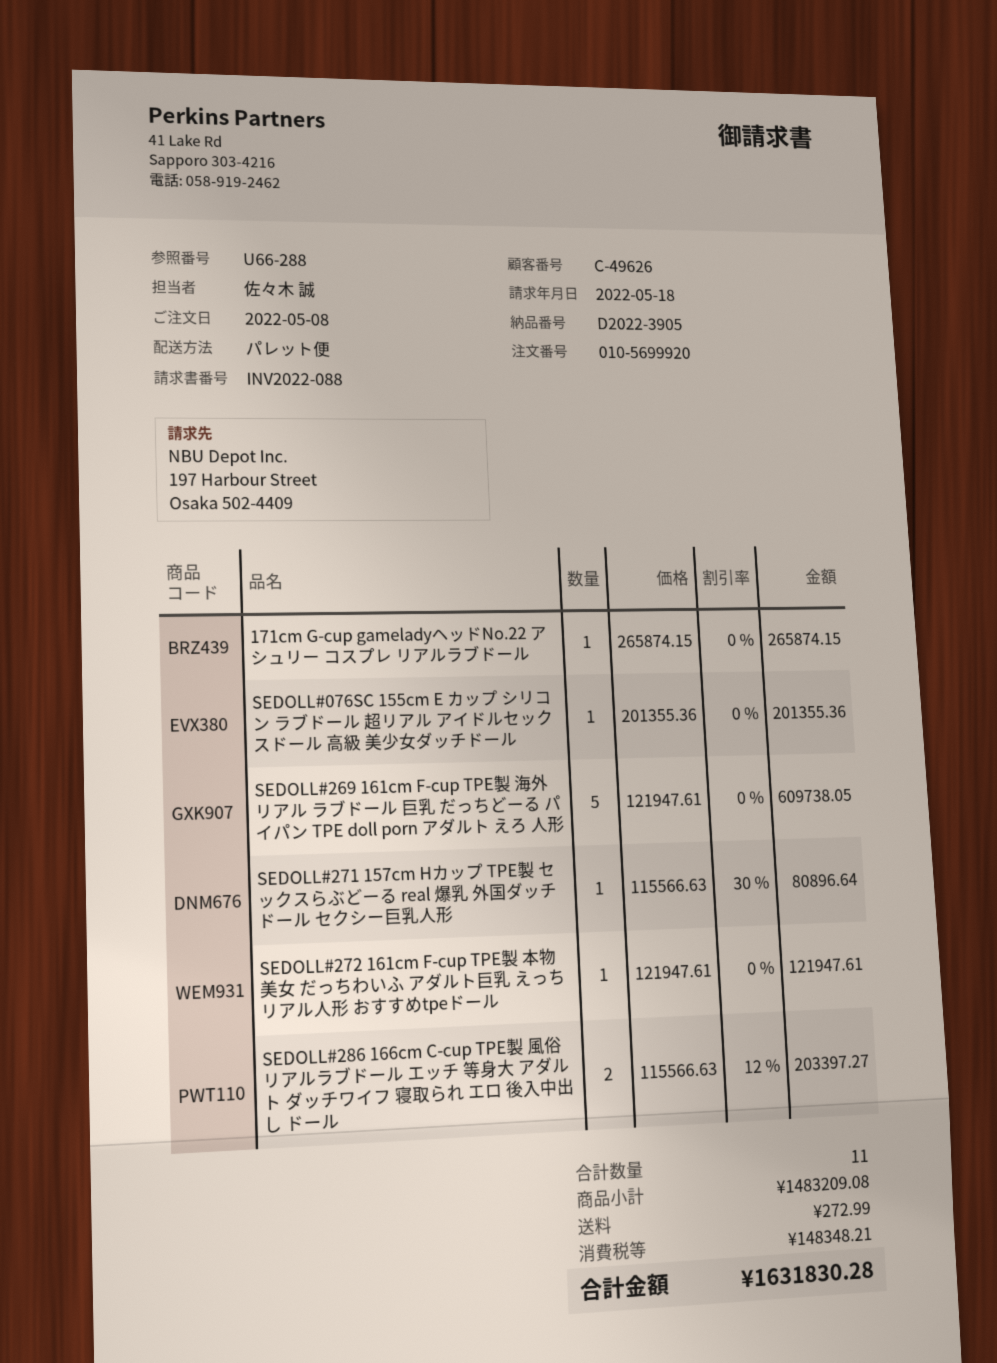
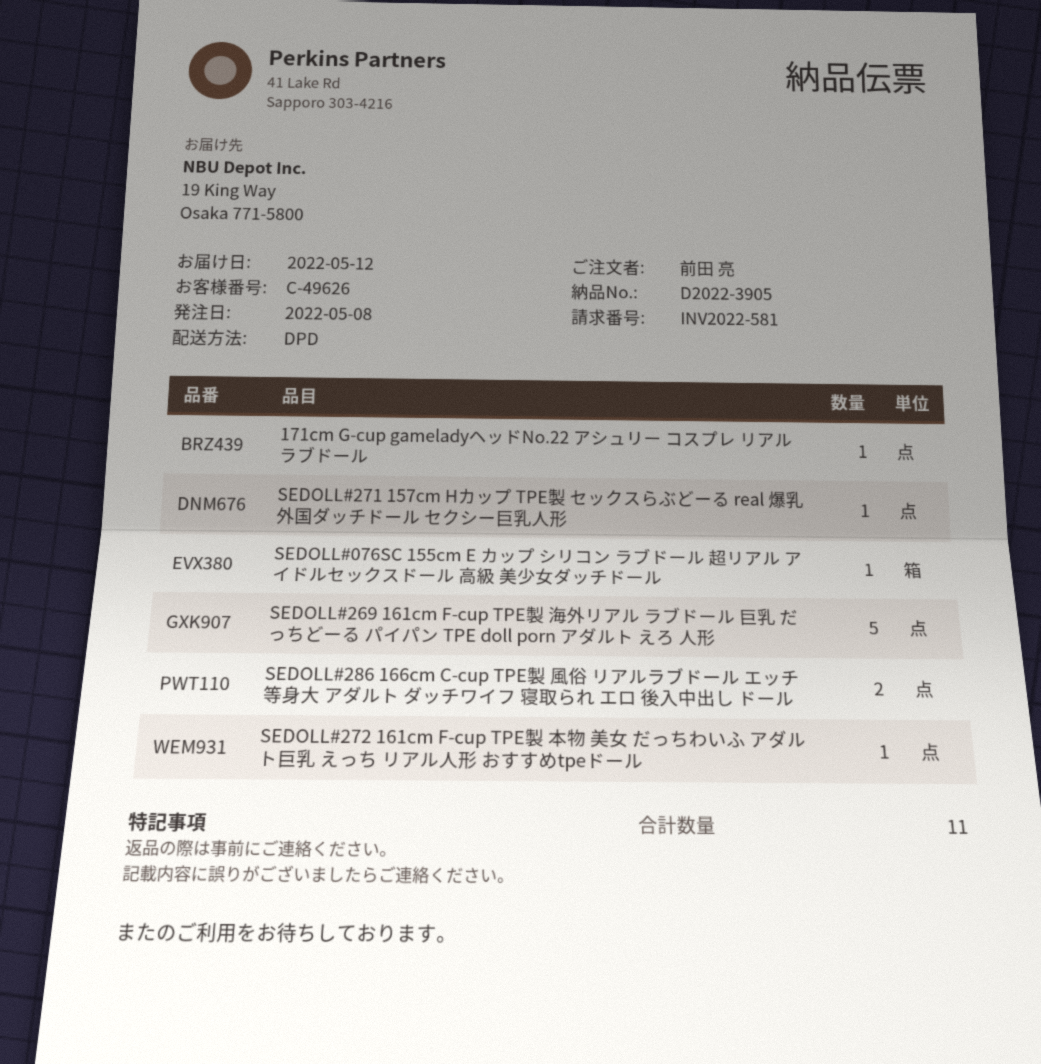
invoice number: INV2022-088 -> INV2022-581
shipping method: pallet freight -> DPD

